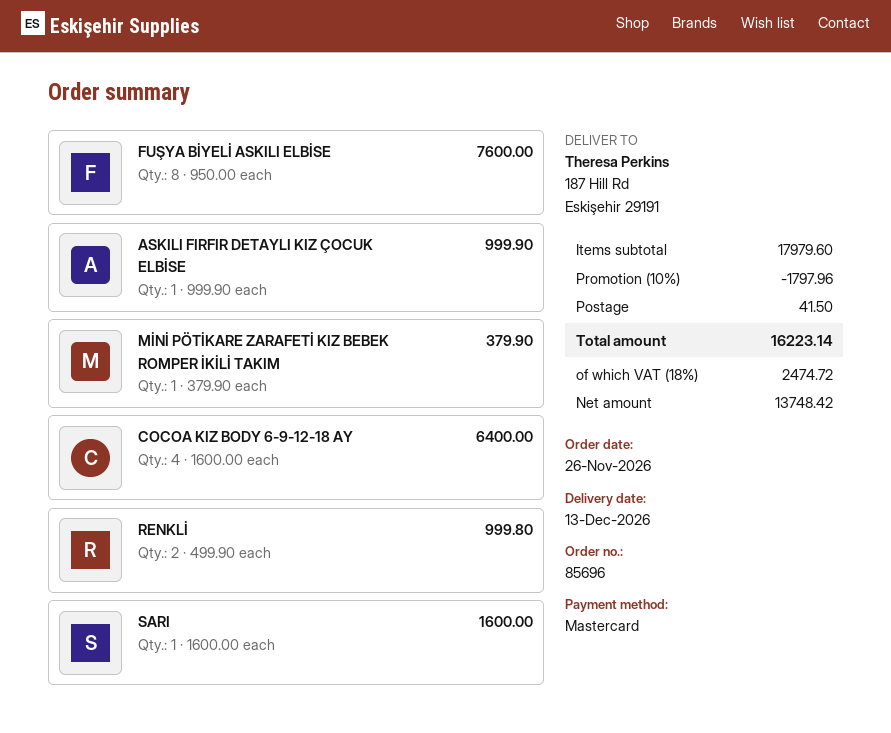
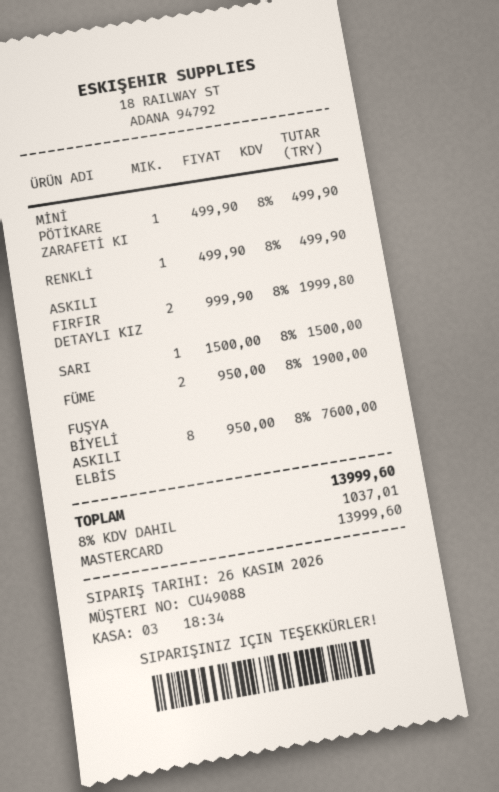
ASKILI FIRFIR DETAYLI KIZ ÇOCUK ELBİSE: 1 x 999.90 = 999.90 -> 2 x 999.90 = 1999.80
MİNİ PÖTİKARE ZARAFETİ KIZ BEBEK ROMPER İKİLİ TAKIM: 1 x 379.90 = 379.90 -> 1 x 499.90 = 499.90
COCOA KIZ BODY 6-9-12-18 AY: 4 x 1600.00 = 6400.00 -> none
RENKLİ: 2 x 499.90 = 999.80 -> 1 x 499.90 = 499.90
SARI: 1 x 1600.00 = 1600.00 -> 1 x 1500.00 = 1500.00
FÜME: none -> 2 x 950.00 = 1900.00
discount: 10% = 1797.96 -> none
shipping: 41.50 -> none
tax: 18% = 2474.72 -> 8% = 1037.01
total: 16223.14 -> 13999.60

